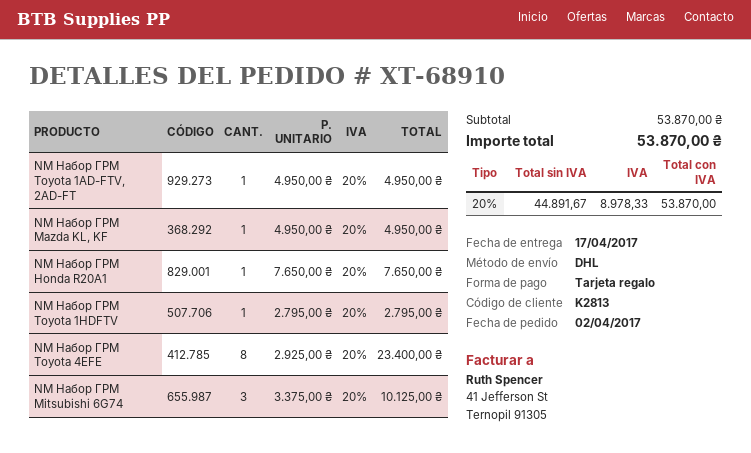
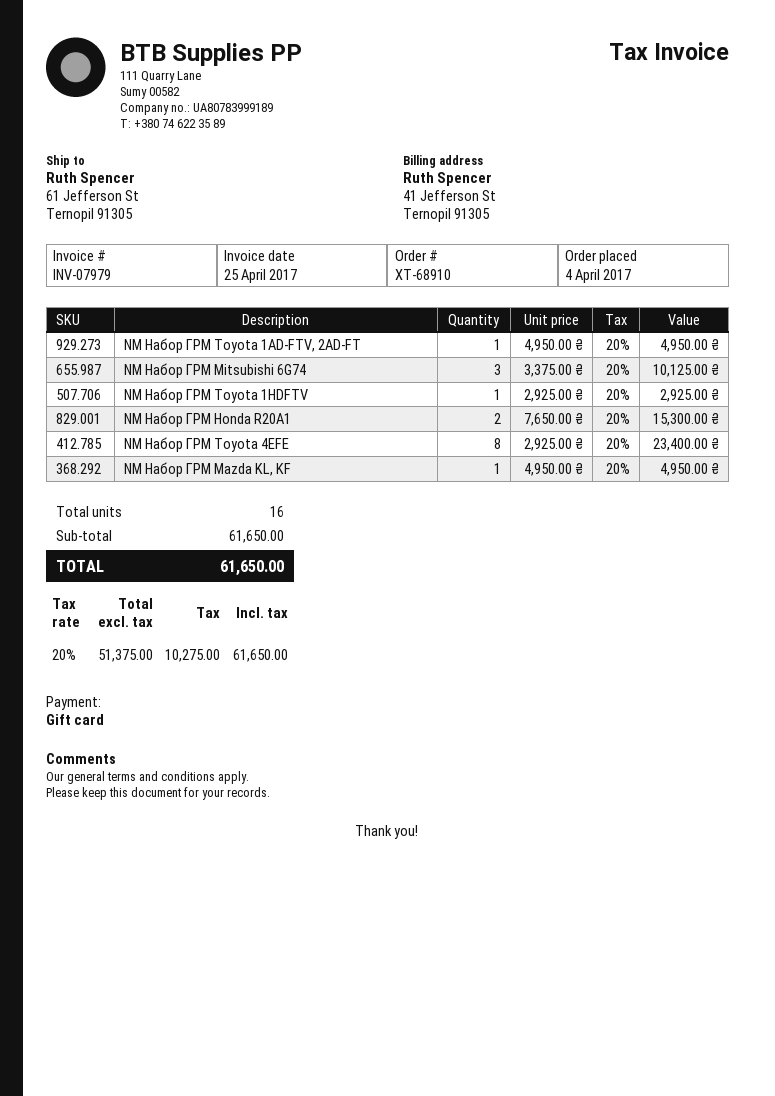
order date: 2017-04-02 -> 2017-04-04
NM Набор ГРМ Honda R20A1: 1 x 7650.00 = 7650.00 -> 2 x 7650.00 = 15300.00
NM Набор ГРМ Toyota 1HDFTV: 1 x 2795.00 = 2795.00 -> 1 x 2925.00 = 2925.00
subtotal: 53870.00 -> 61650.00
net: 44891.67 -> 51375.00
tax: 20% = 8978.33 -> 20% = 10275.00
total: 53870.00 -> 61650.00

